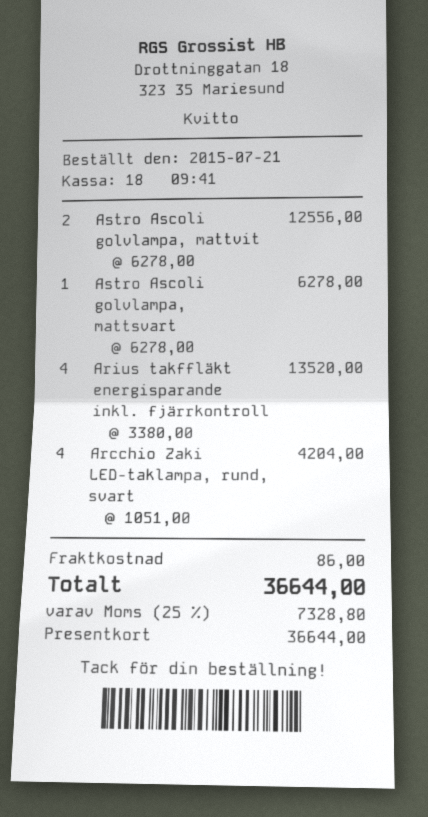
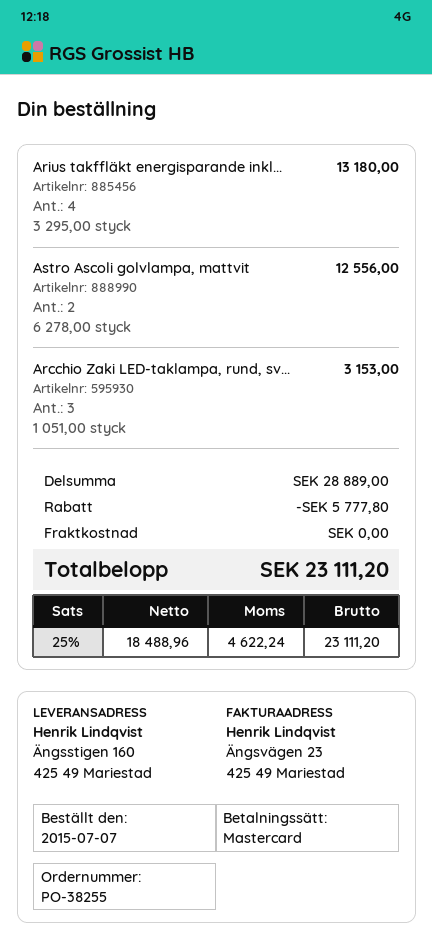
order date: 2015-07-21 -> 2015-07-07
payment method: gift card -> Mastercard
Astro Ascoli golvlampa, mattsvart: 1 x 6278.00 = 6278.00 -> none
Arius takffläkt energisparande inkl. fjärrkontroll: 4 x 3380.00 = 13520.00 -> 4 x 3295.00 = 13180.00
Arcchio Zaki LED-taklampa, rund, svart: 4 x 1051.00 = 4204.00 -> 3 x 1051.00 = 3153.00
discount: none -> 5777.80
shipping: 86.00 -> 0.00
tax: 25% = 7328.80 -> 25% = 4622.24
total: 36644.00 -> 23111.20

